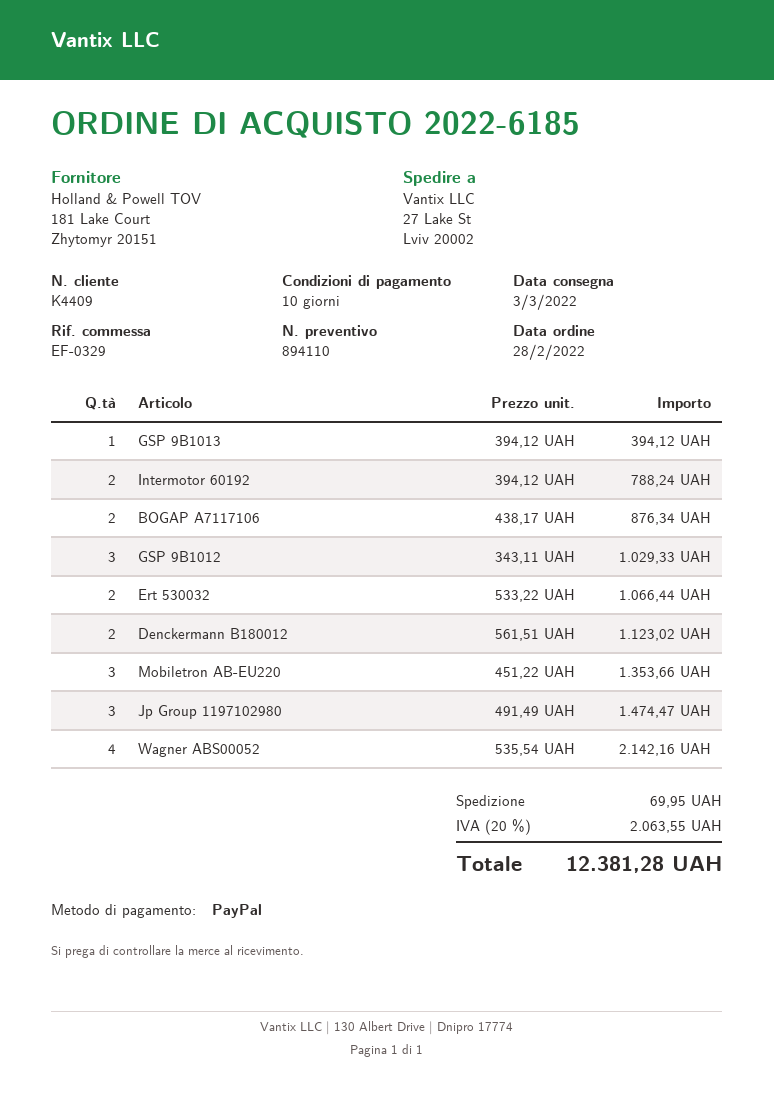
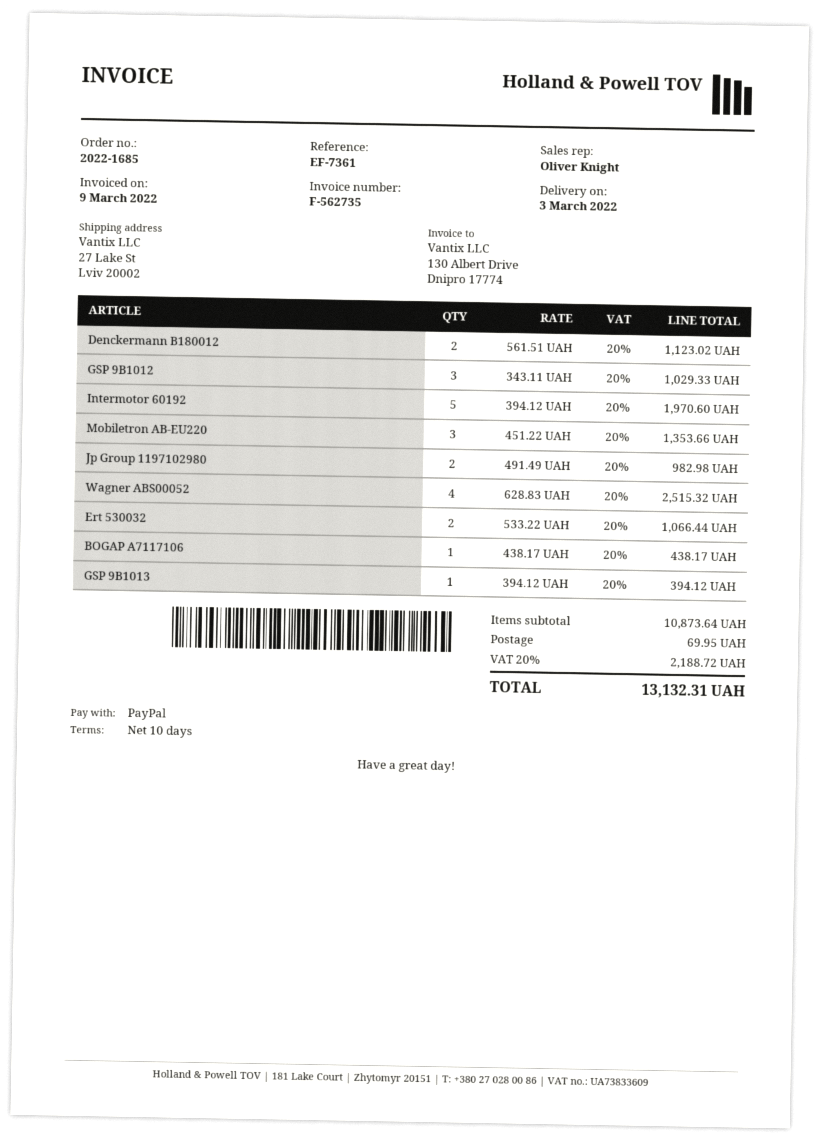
order number: 2022-6185 -> 2022-1685
reference: EF-0329 -> EF-7361
Intermotor 60192: 2 x 394.12 = 788.24 -> 5 x 394.12 = 1970.60
BOGAP A7117106: 2 x 438.17 = 876.34 -> 1 x 438.17 = 438.17
Jp Group 1197102980: 3 x 491.49 = 1474.47 -> 2 x 491.49 = 982.98
Wagner ABS00052: 4 x 535.54 = 2142.16 -> 4 x 628.83 = 2515.32
tax: 20% = 2063.55 -> 20% = 2188.72
total: 12381.28 -> 13132.31

